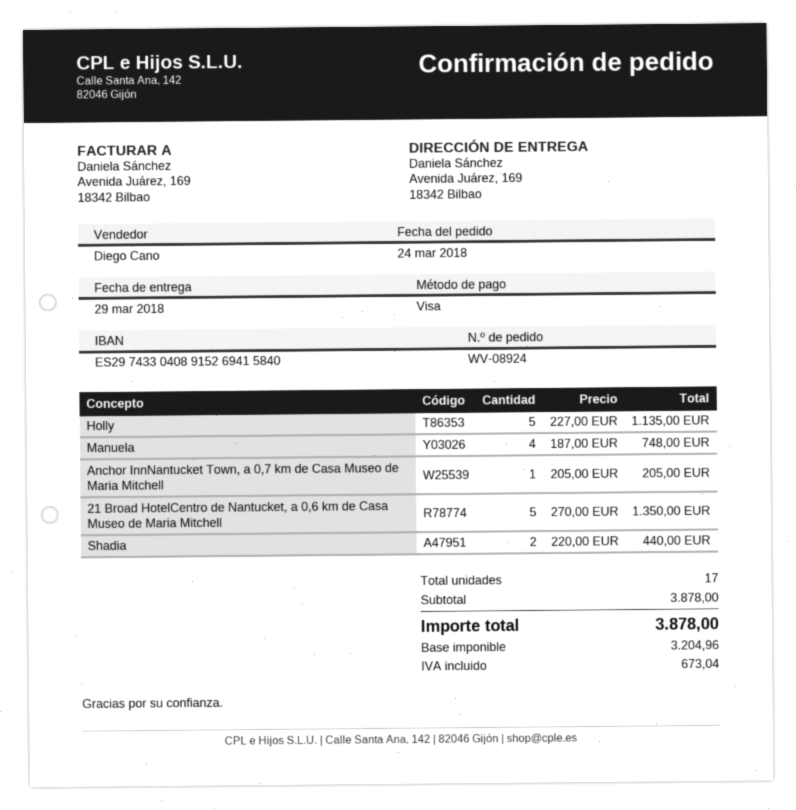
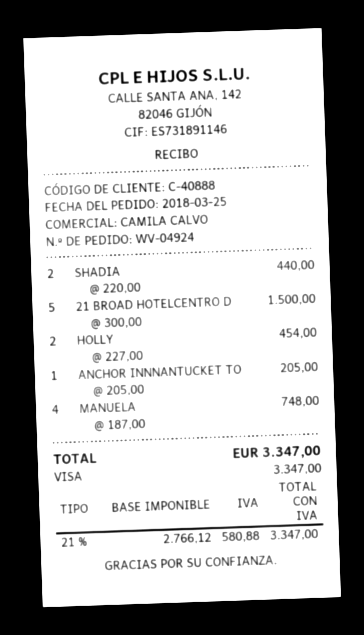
order number: WV-08924 -> WV-04924
order date: 2018-03-24 -> 2018-03-25
sales rep: Diego Cano -> CAMILA CALVO
Holly: 5 x 227.00 = 1135.00 -> 2 x 227.00 = 454.00
21 Broad HotelCentro de Nantucket, a 0,6 km de Casa Museo de Maria Mitchell: 5 x 270.00 = 1350.00 -> 5 x 300.00 = 1500.00
net: 3204.96 -> 2766.12
tax: 673.04 -> 580.88
total: 3878.00 -> 3347.00

